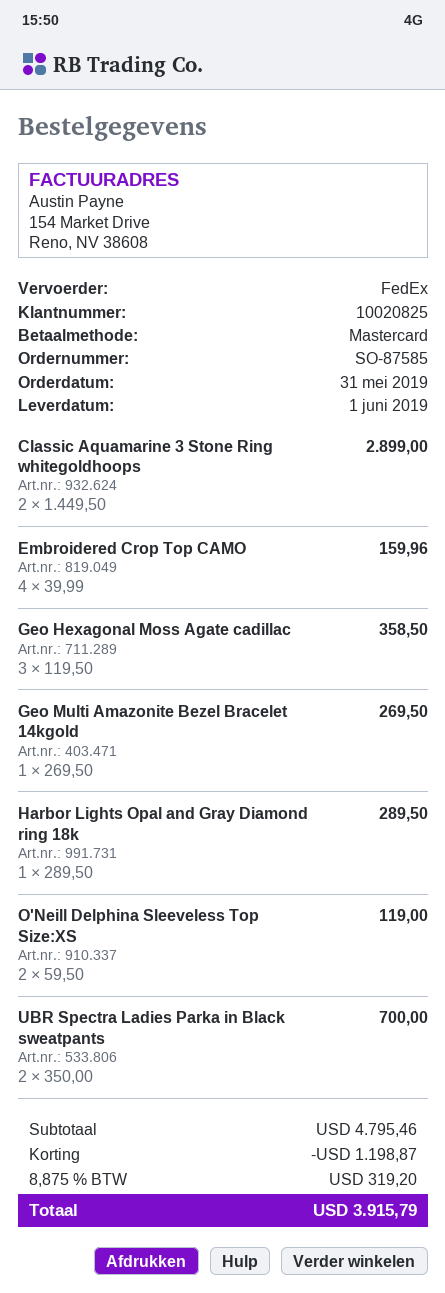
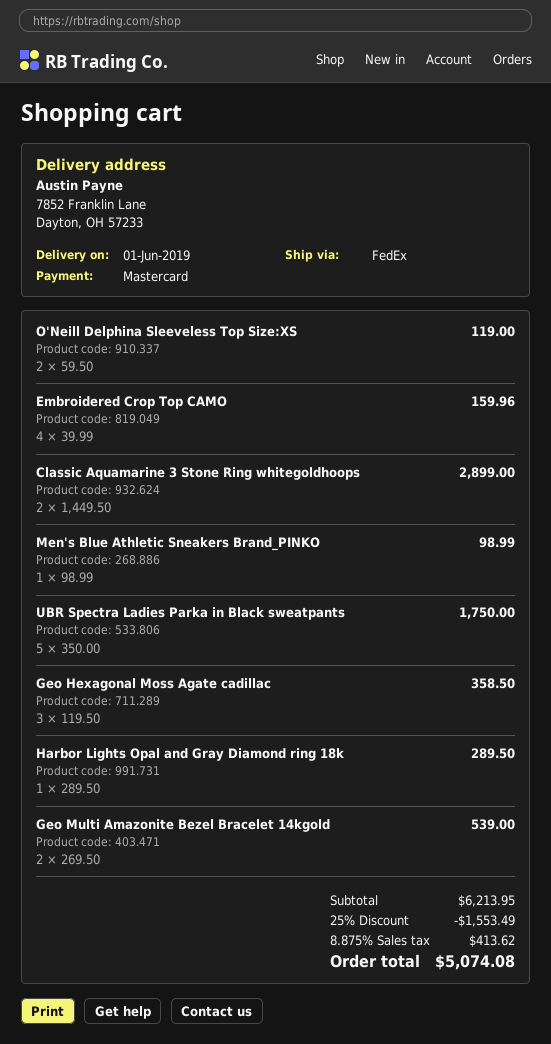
Geo Multi Amazonite Bezel Bracelet 14kgold: 1 x 269.50 = 269.50 -> 2 x 269.50 = 539.00
UBR Spectra Ladies Parka in Black sweatpants: 2 x 350.00 = 700.00 -> 5 x 350.00 = 1750.00
Men's Blue Athletic Sneakers Brand_PINKO: none -> 1 x 98.99 = 98.99
subtotal: 4795.46 -> 6213.95
discount: 1198.87 -> 1553.49
tax: 8.875% = 319.20 -> 8.875% = 413.62
total: 3915.79 -> 5074.08

